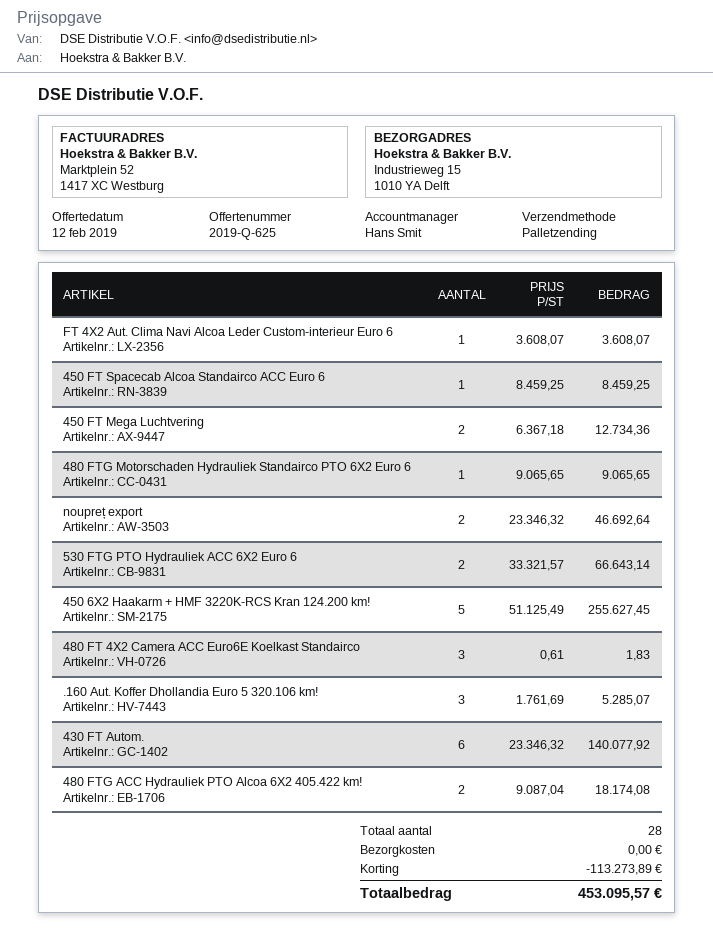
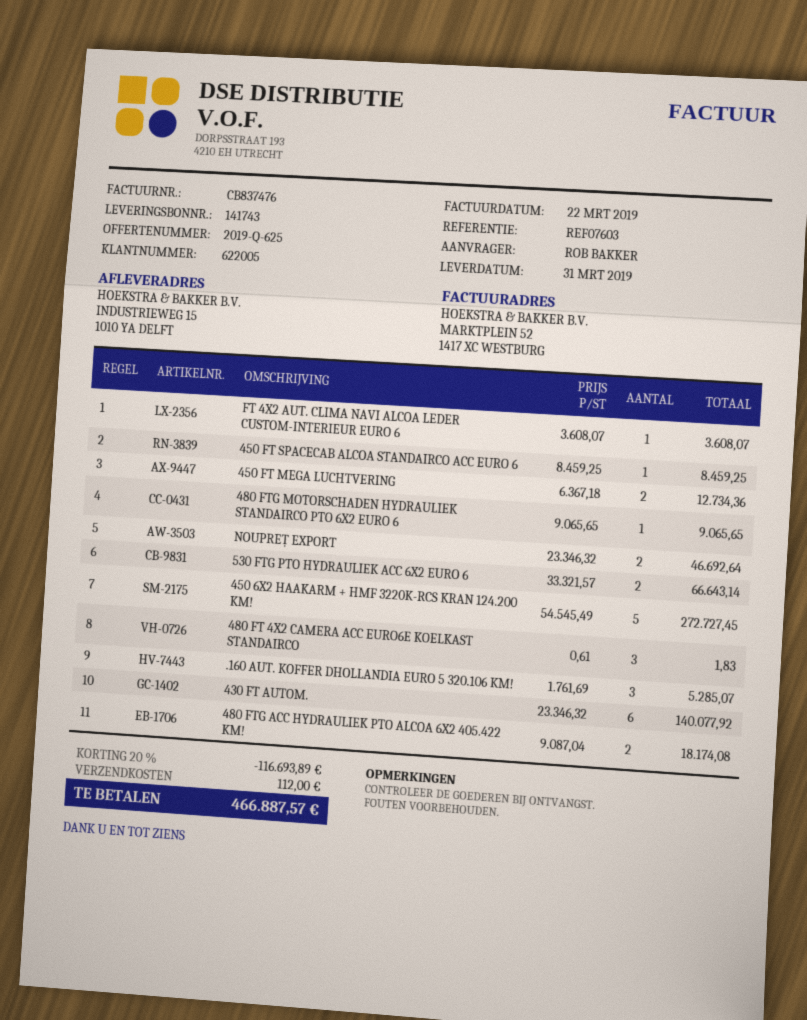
450 6X2 Haakarm + HMF 3220K-RCS Kran 124.200 km!: 5 x 51125.49 = 255627.45 -> 5 x 54545.49 = 272727.45
discount: 113273.89 -> 116693.89
shipping: 0.00 -> 112.00
total: 453095.57 -> 466887.57

